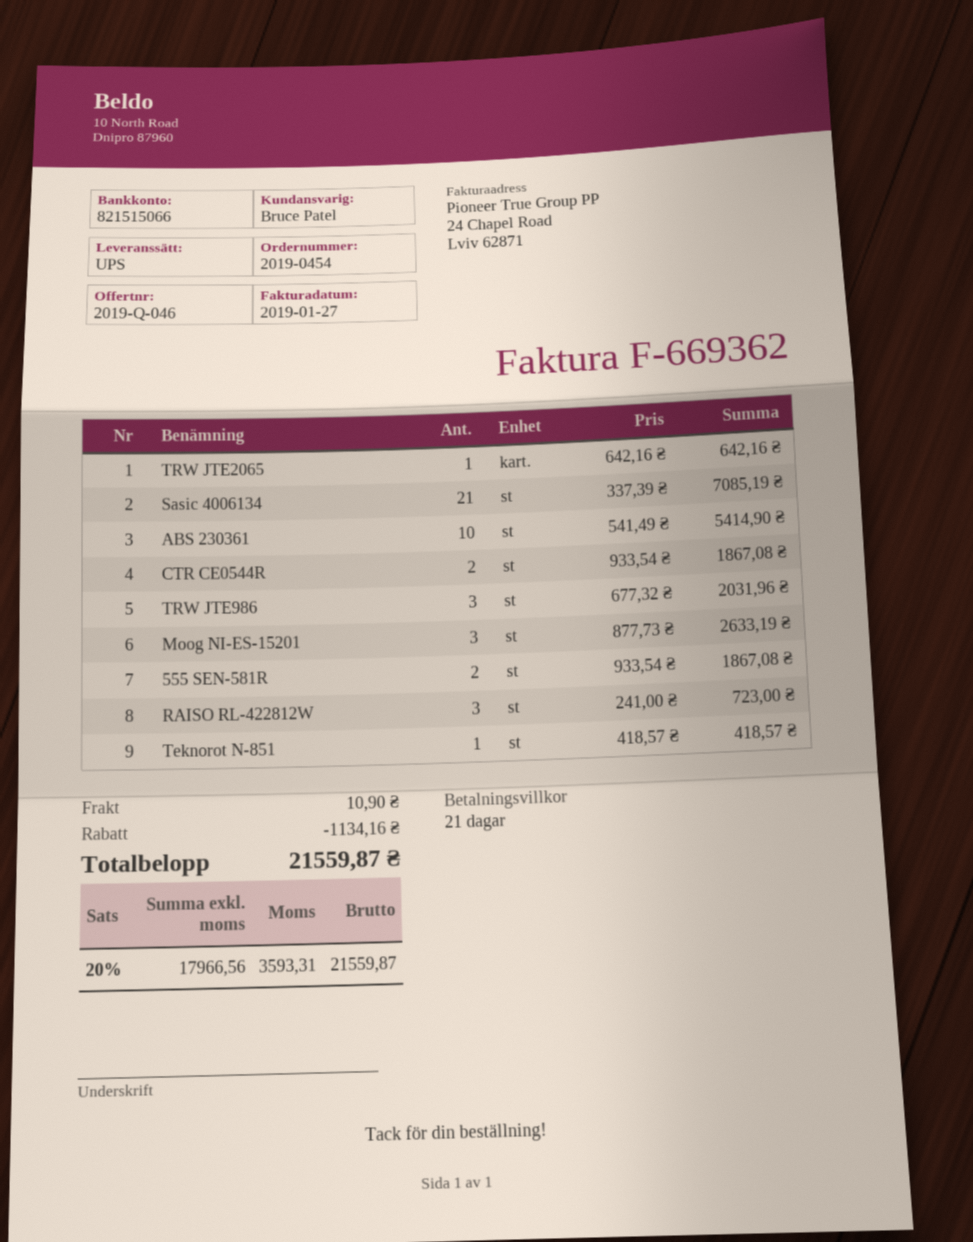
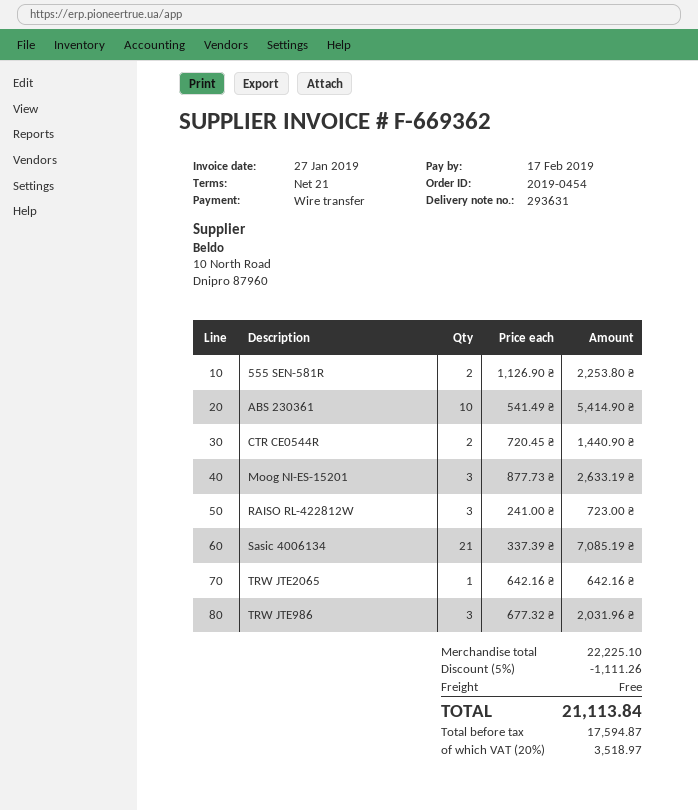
CTR CE0544R: 2 x 933.54 = 1867.08 -> 2 x 720.45 = 1440.90
555 SEN-581R: 2 x 933.54 = 1867.08 -> 2 x 1126.90 = 2253.80
Teknorot N-851: 1 x 418.57 = 418.57 -> none
discount: 1134.16 -> 1111.26
shipping: 10.90 -> 0.00
net: 17966.56 -> 17594.87
tax: 20% = 3593.31 -> 20% = 3518.97
total: 21559.87 -> 21113.84

